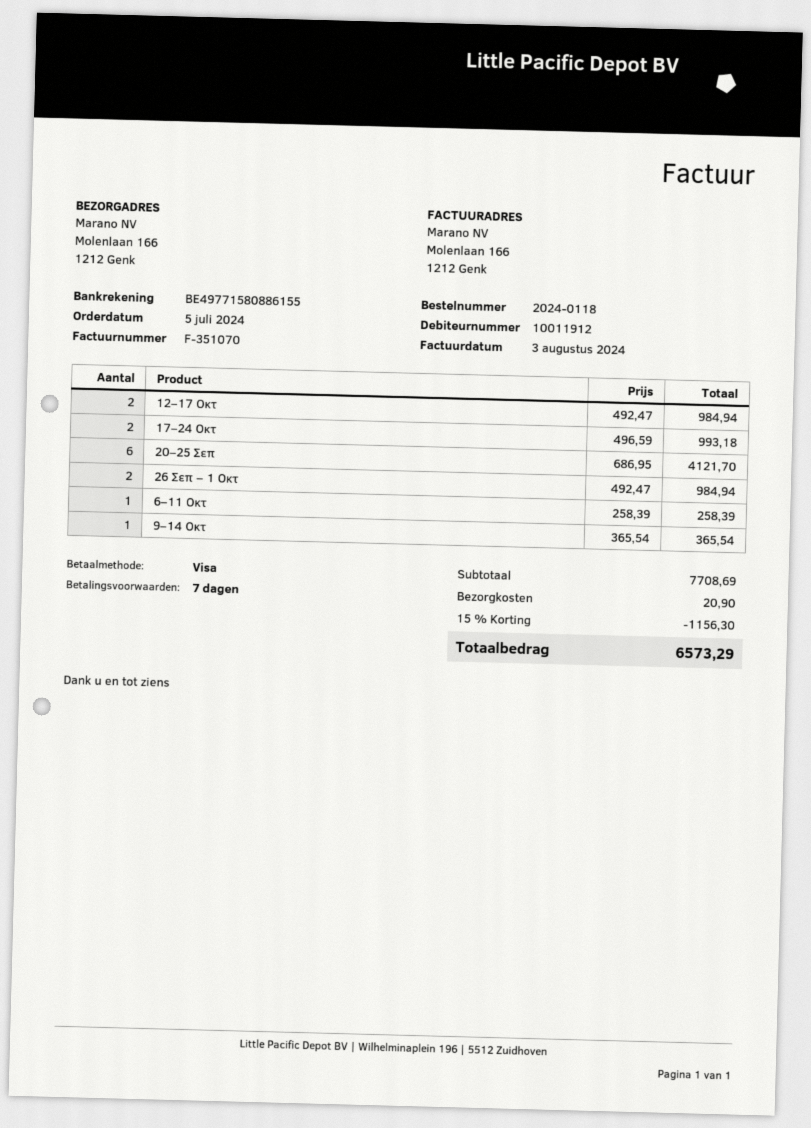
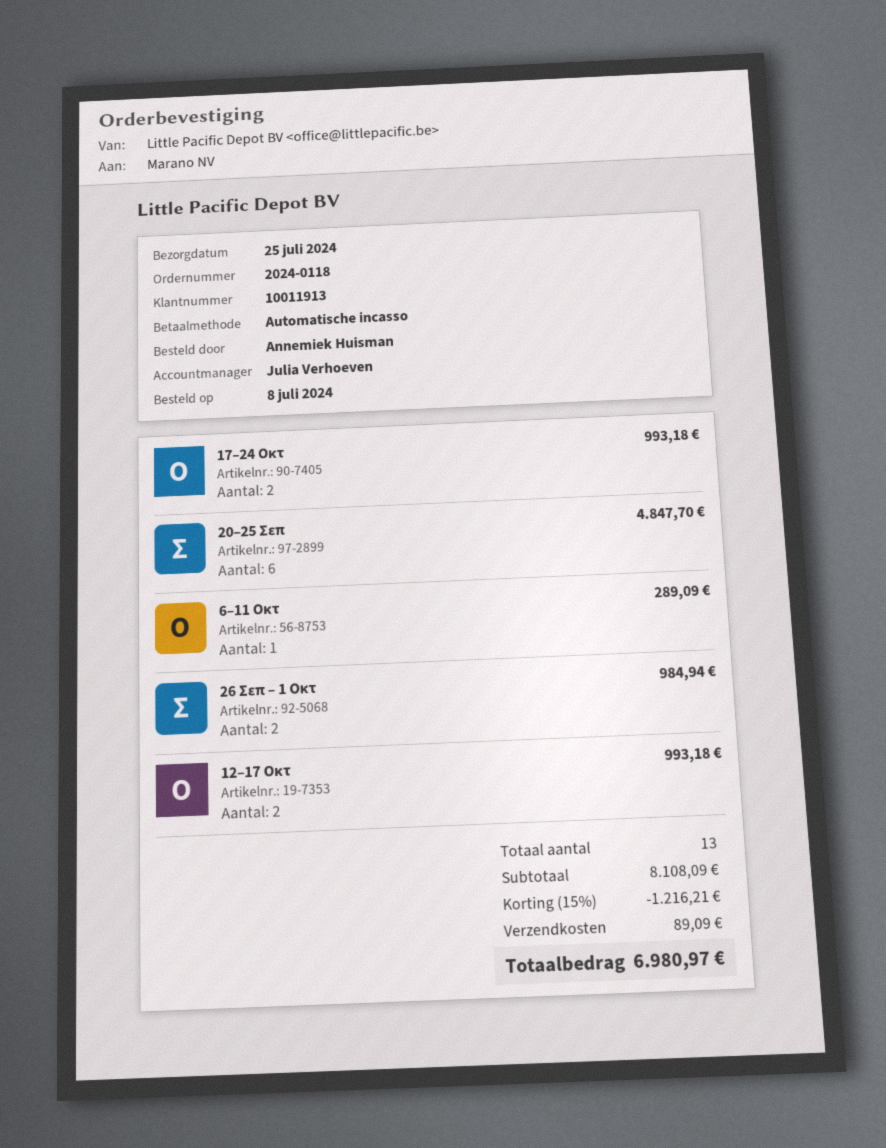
order date: 2024-07-05 -> 2024-07-08
customer number: 10011912 -> 10011913
payment method: Visa -> direct debit
12–17 Οκτ: 2 for 984.94 -> 2 for 993.18
20–25 Σεπ: 6 for 4121.70 -> 6 for 4847.70
6–11 Οκτ: 1 for 258.39 -> 1 for 289.09
9–14 Οκτ: 1 for 365.54 -> none
subtotal: 7708.69 -> 8108.09
discount: 15% = 1156.30 -> 15% = 1216.21
shipping: 20.90 -> 89.09
total: 6573.29 -> 6980.97

